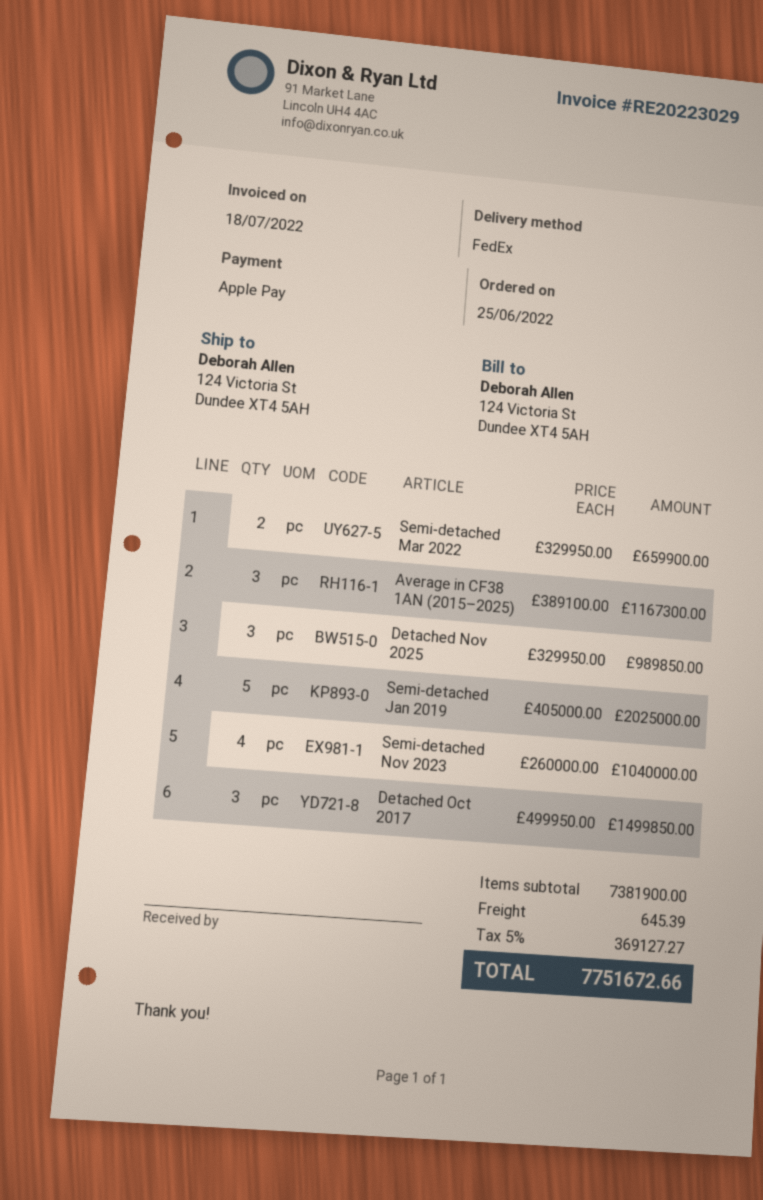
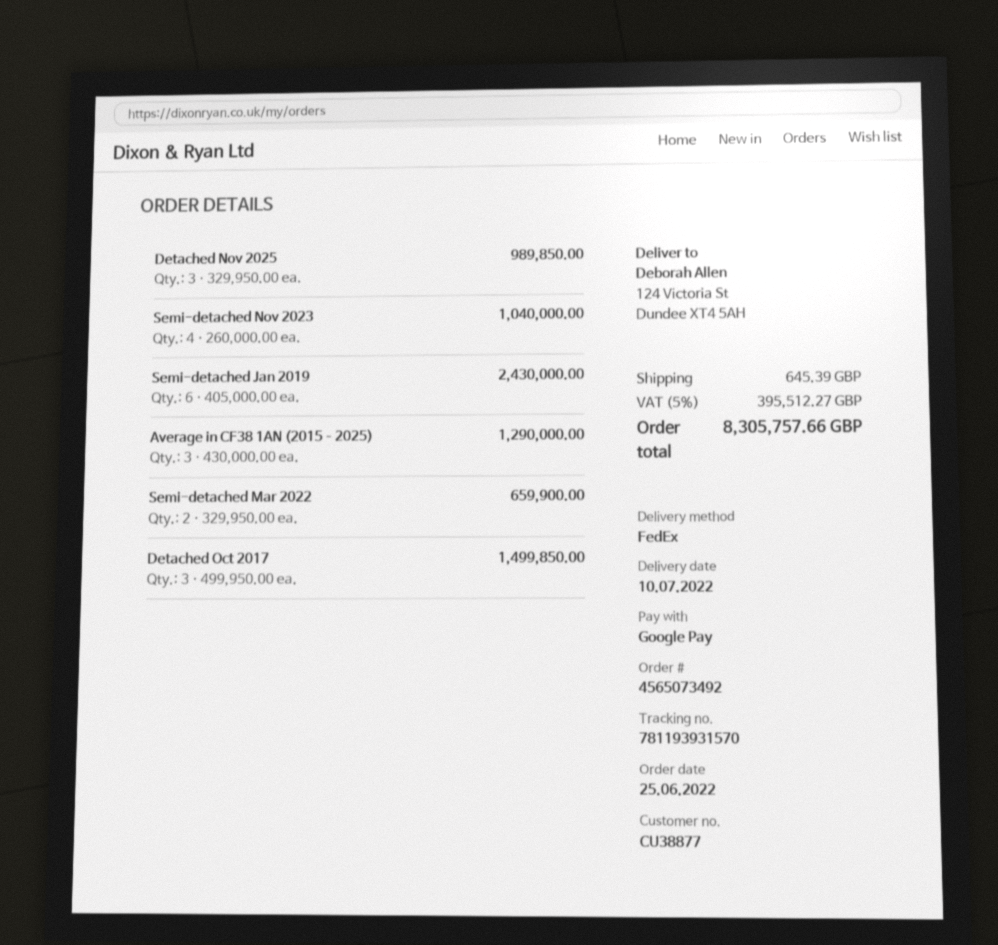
payment method: Apple Pay -> Google Pay
Average in CF38 1AN (2015–2025): 3 x 389100.00 = 1167300.00 -> 3 x 430000.00 = 1290000.00
Semi-detached Jan 2019: 5 x 405000.00 = 2025000.00 -> 6 x 405000.00 = 2430000.00
tax: 5% = 369127.27 -> 5% = 395512.27
total: 7751672.66 -> 8305757.66

